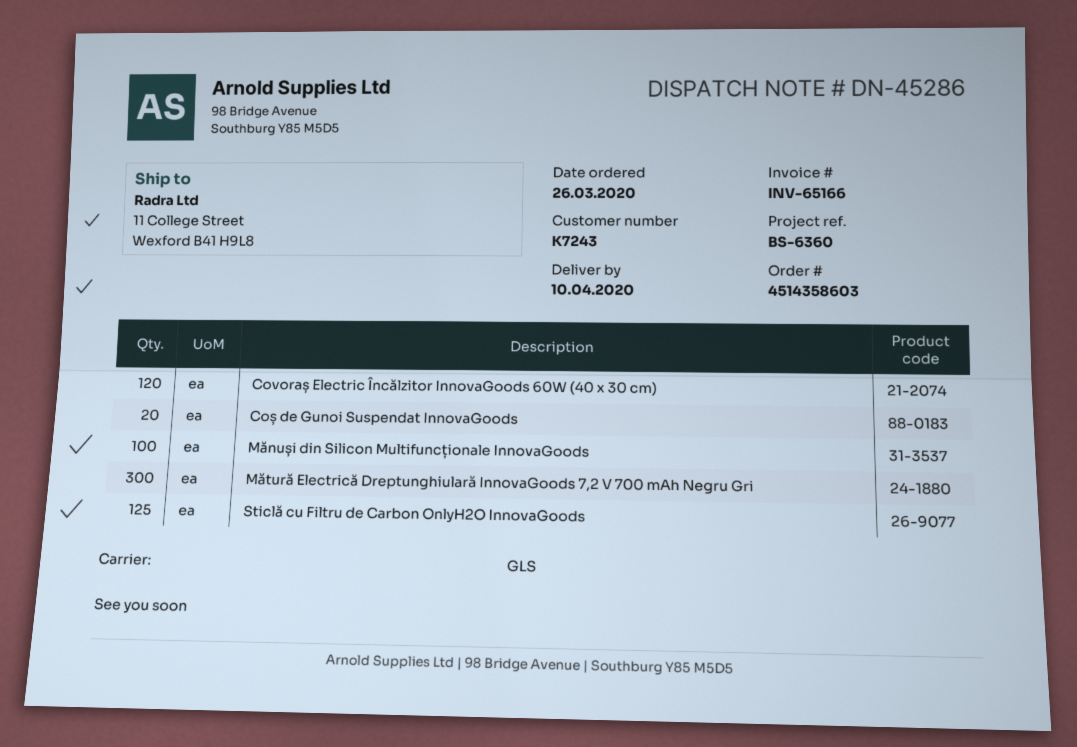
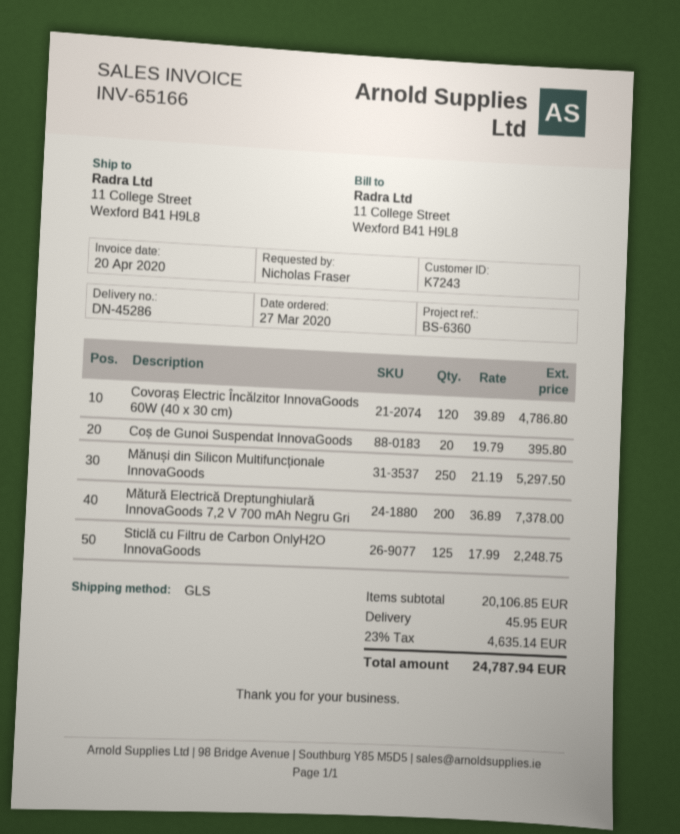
order date: 2020-03-26 -> 2020-03-27
Mănuși din Silicon Multifuncționale InnovaGoods: 100 -> 250
Mătură Electrică Dreptunghiulară InnovaGoods 7,2 V 700 mAh Negru Gri: 300 -> 200

